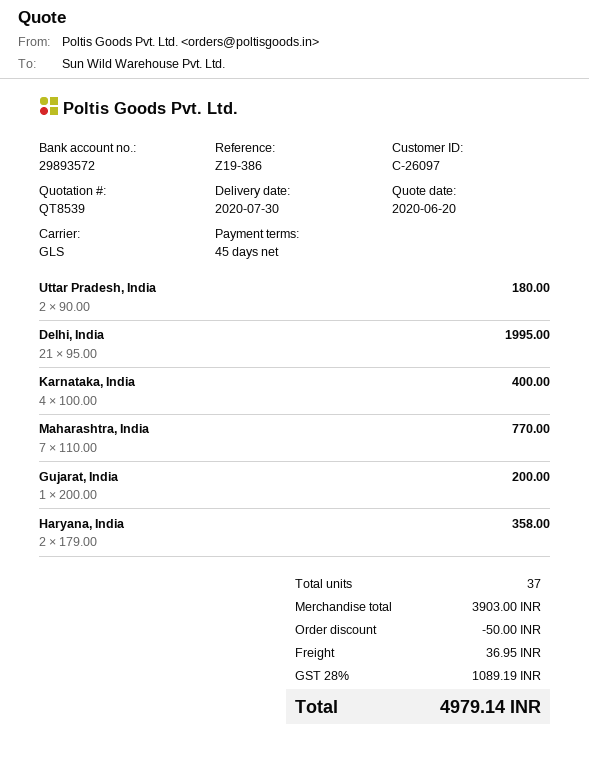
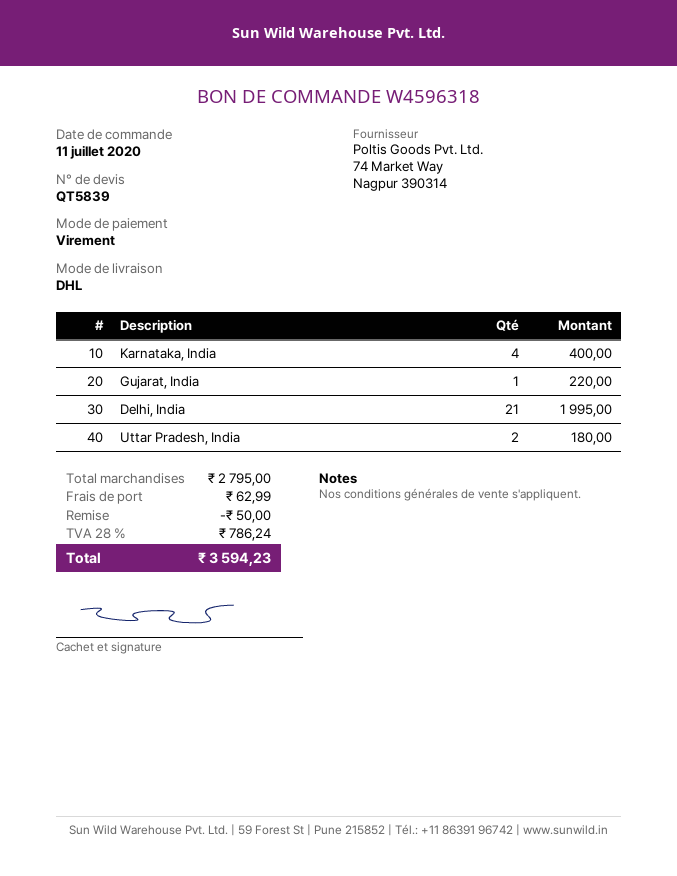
quote number: QT8539 -> QT5839
shipping method: GLS -> DHL
Maharashtra, India: 7 for 770.00 -> none
Gujarat, India: 1 for 200.00 -> 1 for 220.00
Haryana, India: 2 for 358.00 -> none
subtotal: 3903.00 -> 2795.00
shipping: 36.95 -> 62.99
tax: 28% = 1089.19 -> 28% = 786.24
total: 4979.14 -> 3594.23

